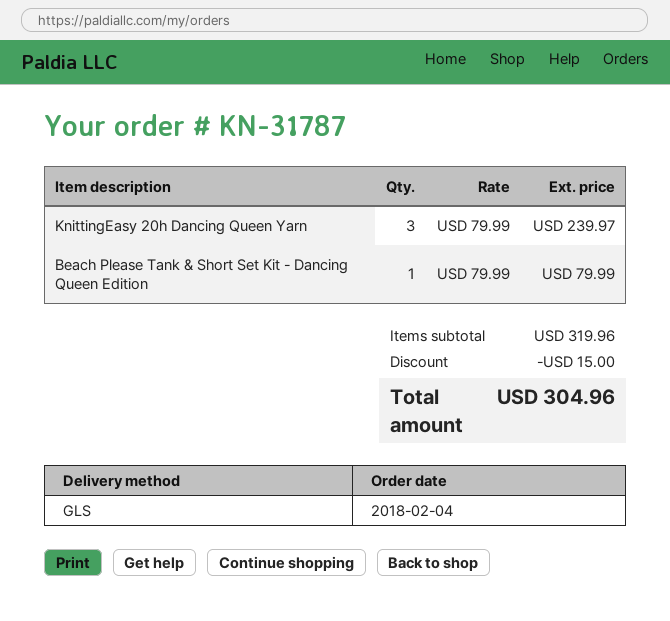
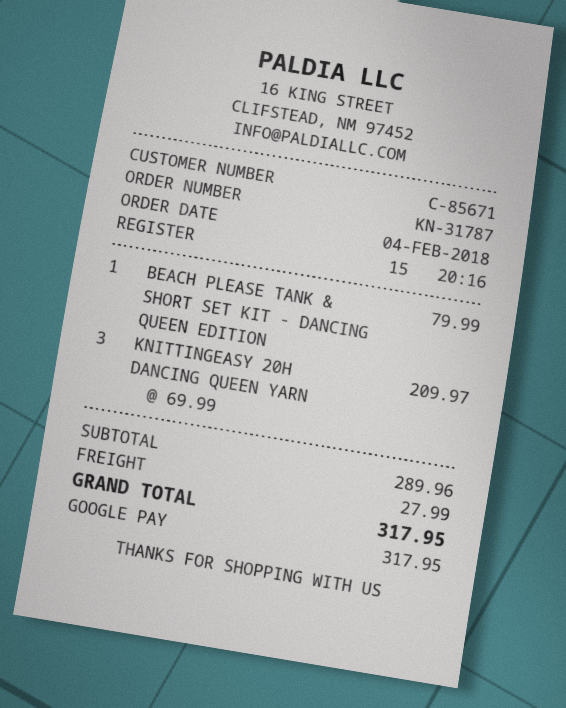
KnittingEasy 20h Dancing Queen Yarn: 3 x 79.99 = 239.97 -> 3 x 69.99 = 209.97
subtotal: 319.96 -> 289.96
discount: 15.00 -> none
shipping: none -> 27.99
total: 304.96 -> 317.95

